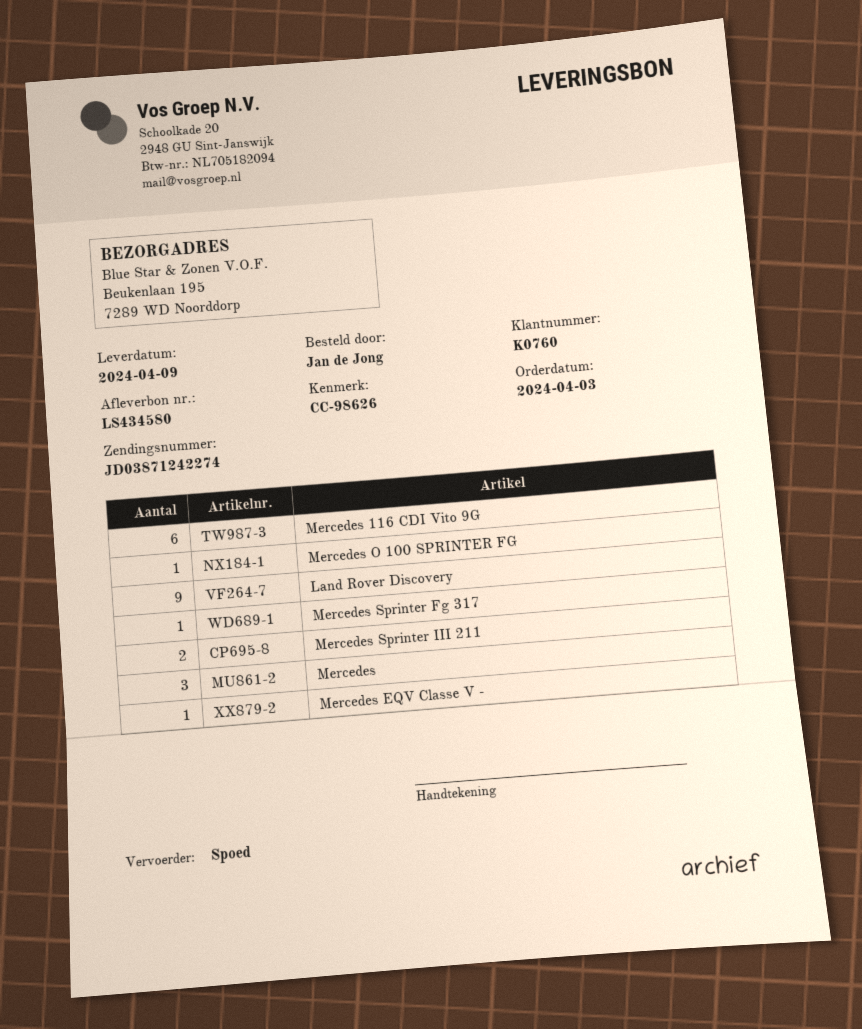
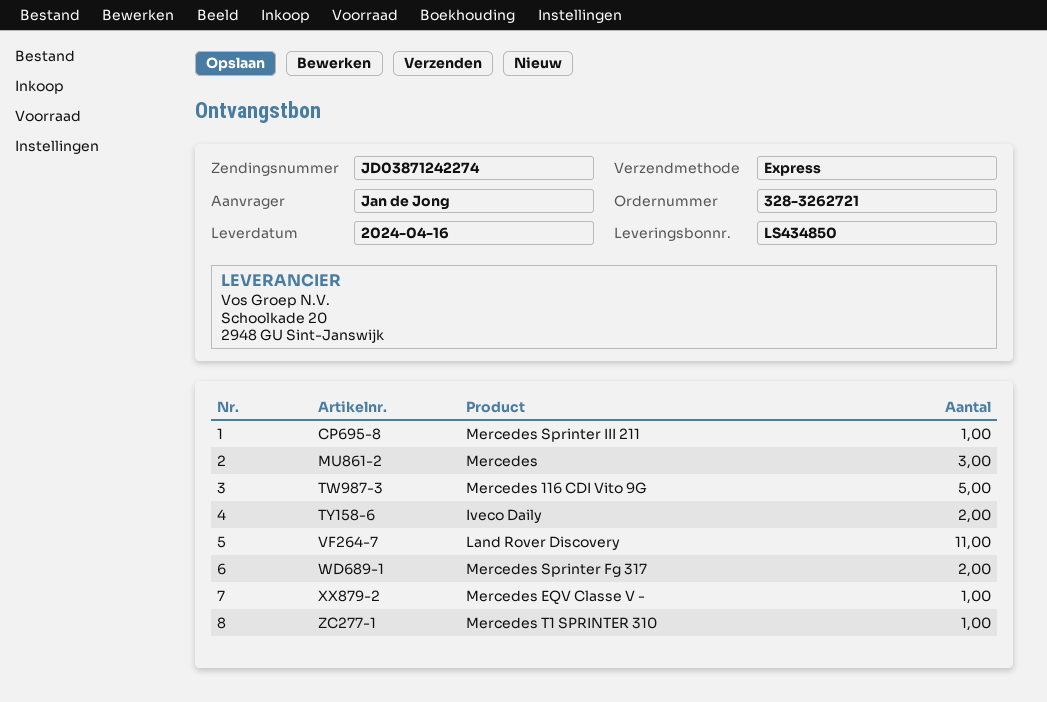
delivery note number: LS434580 -> LS434850
delivery date: 2024-04-09 -> 2024-04-16
Mercedes 116 CDI Vito 9G: 6 -> 5
Mercedes O 100 SPRINTER FG: 1 -> none
Land Rover Discovery: 9 -> 11
Mercedes Sprinter Fg 317: 1 -> 2
Mercedes Sprinter III 211: 2 -> 1
Iveco Daily: none -> 2
Mercedes T1 SPRINTER 310: none -> 1

